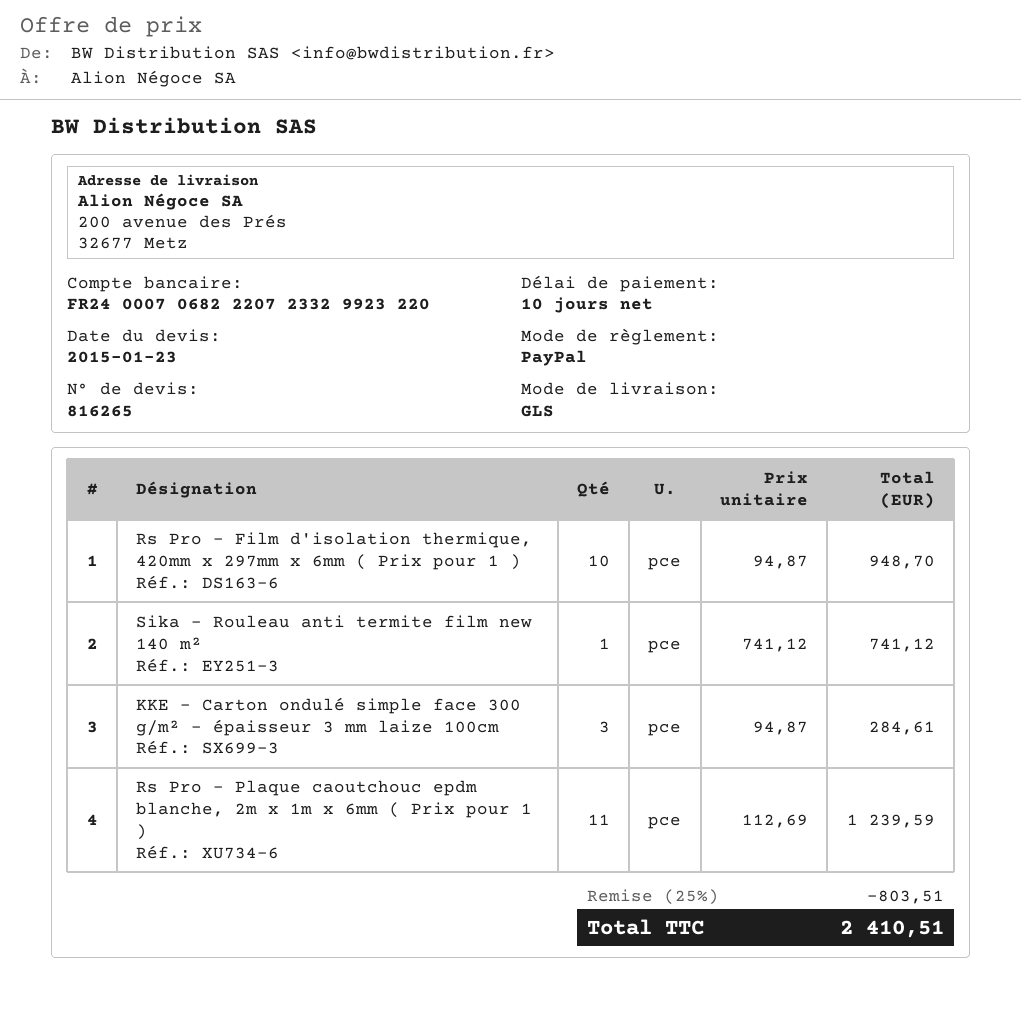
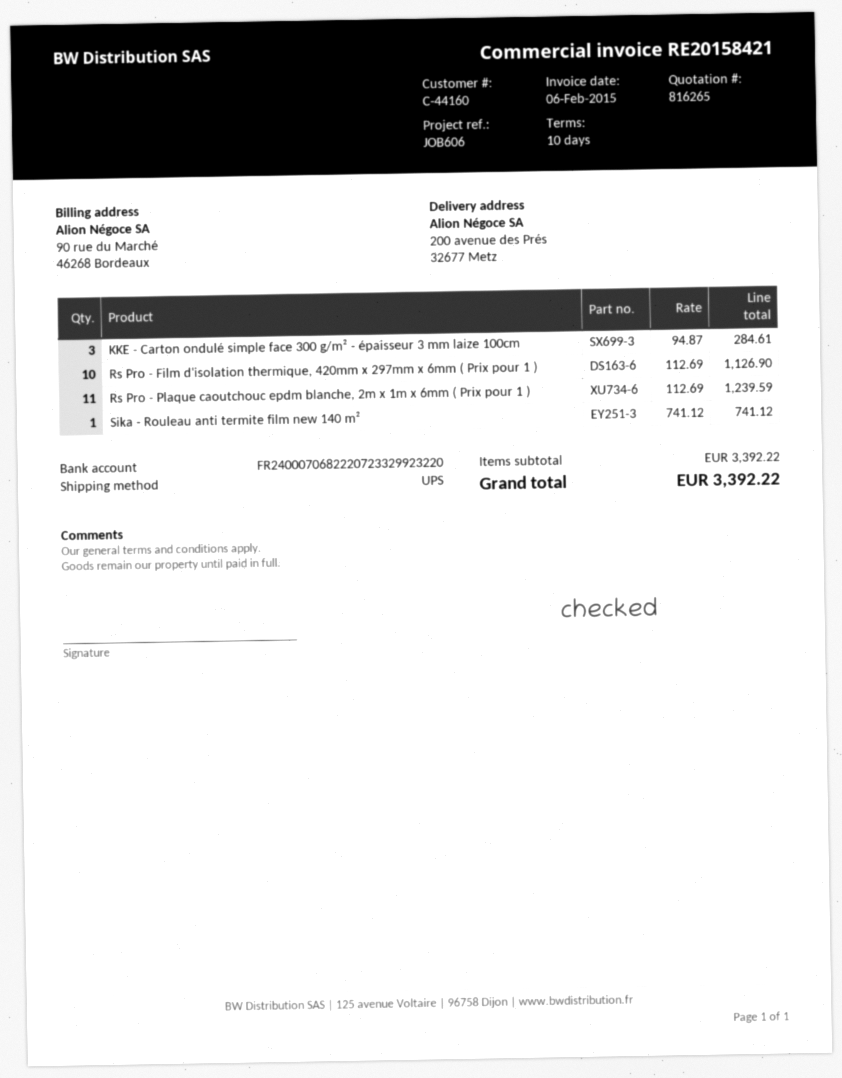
shipping method: GLS -> UPS
Rs Pro - Film d'isolation thermique, 420mm x 297mm x 6mm ( Prix pour 1 ): 10 x 94.87 = 948.70 -> 10 x 112.69 = 1126.90
discount: 25% = 803.51 -> none
total: 2410.51 -> 3392.22

